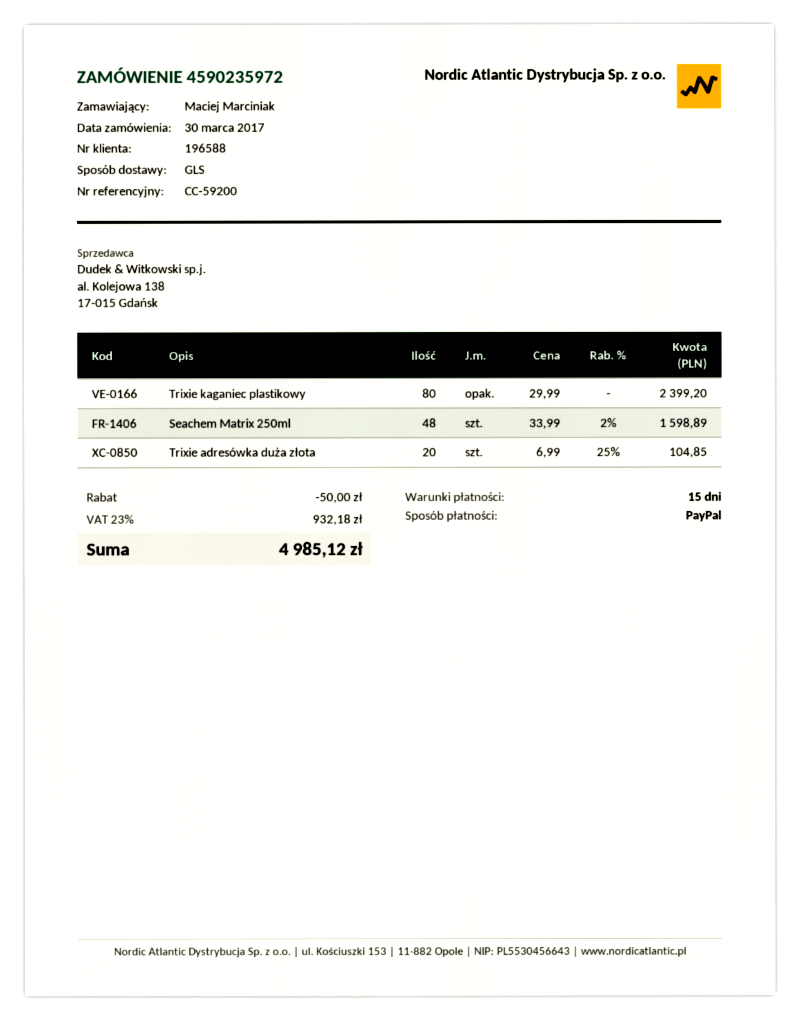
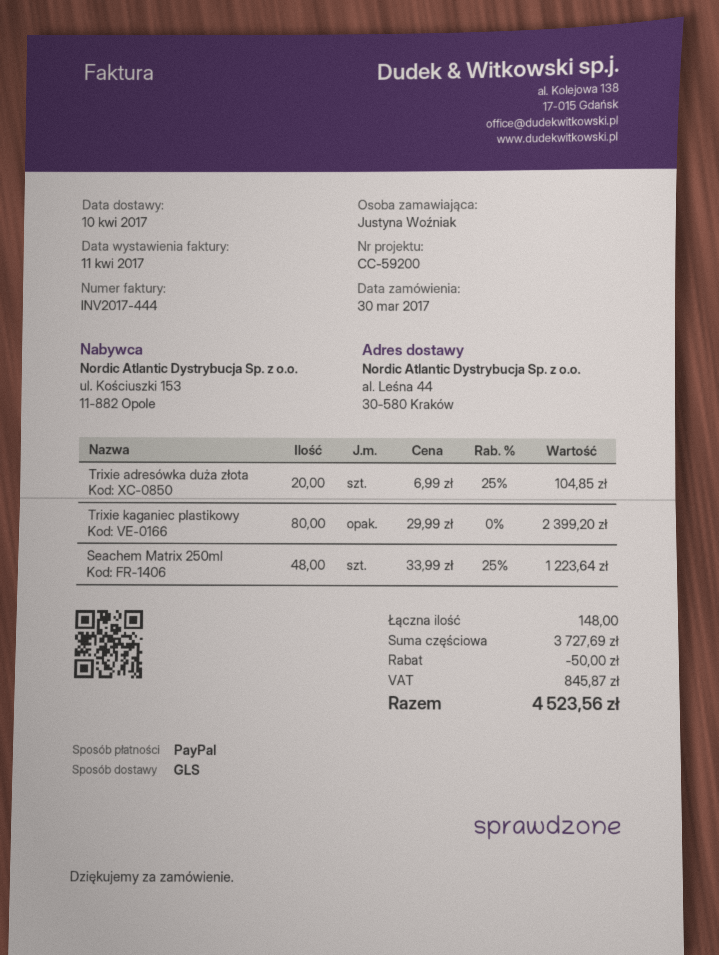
ordered by: Maciej Marciniak -> Justyna Woźniak
Seachem Matrix 250ml: 48 x 33.99 - 2% = 1598.89 -> 48 x 33.99 - 25% = 1223.64
tax: 932.18 -> 845.87
total: 4985.12 -> 4523.56

